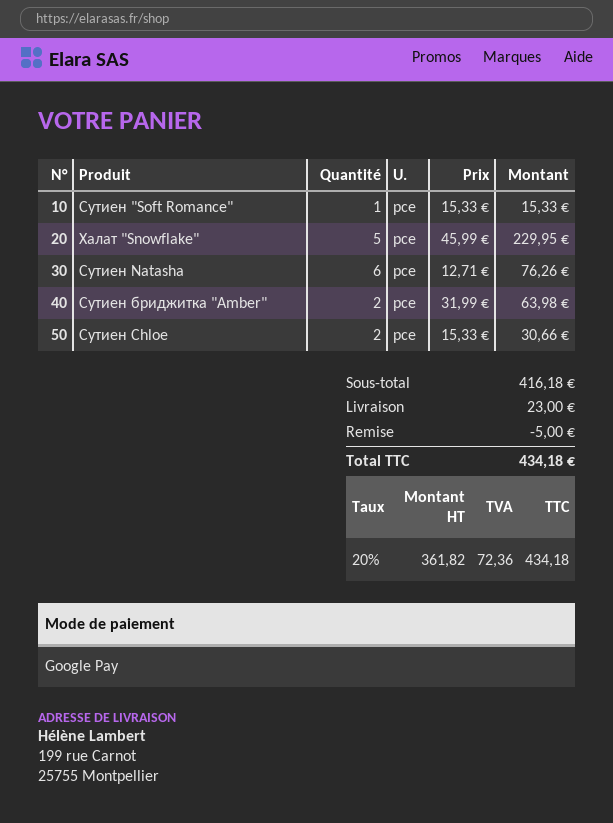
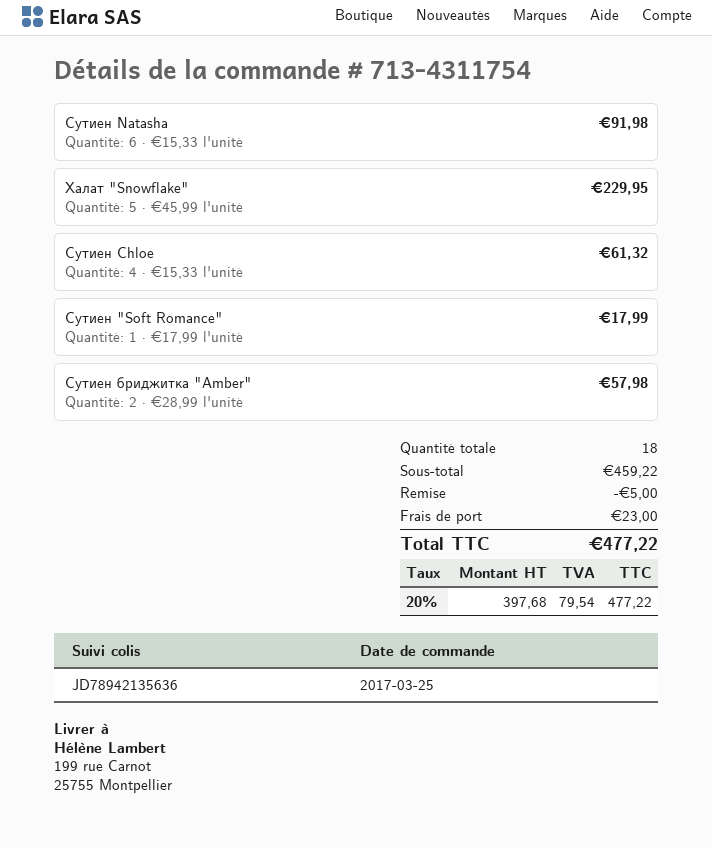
Сутиен "Soft Romance": 1 x 15.33 = 15.33 -> 1 x 17.99 = 17.99
Сутиен Natasha: 6 x 12.71 = 76.26 -> 6 x 15.33 = 91.98
Сутиен бриджитка "Amber": 2 x 31.99 = 63.98 -> 2 x 28.99 = 57.98
Сутиен Chloe: 2 x 15.33 = 30.66 -> 4 x 15.33 = 61.32
subtotal: 416.18 -> 459.22
net: 361.82 -> 397.68
tax: 20% = 72.36 -> 20% = 79.54
total: 434.18 -> 477.22

